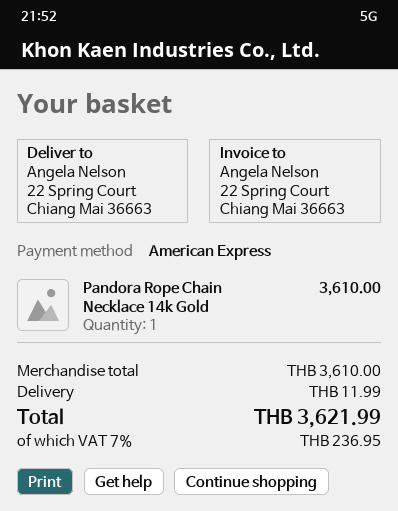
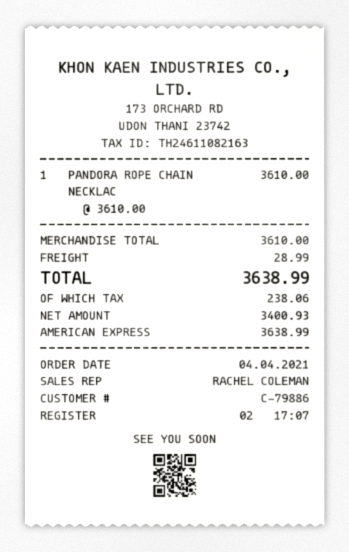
shipping: 11.99 -> 28.99
tax: 236.95 -> 238.06
total: 3621.99 -> 3638.99

